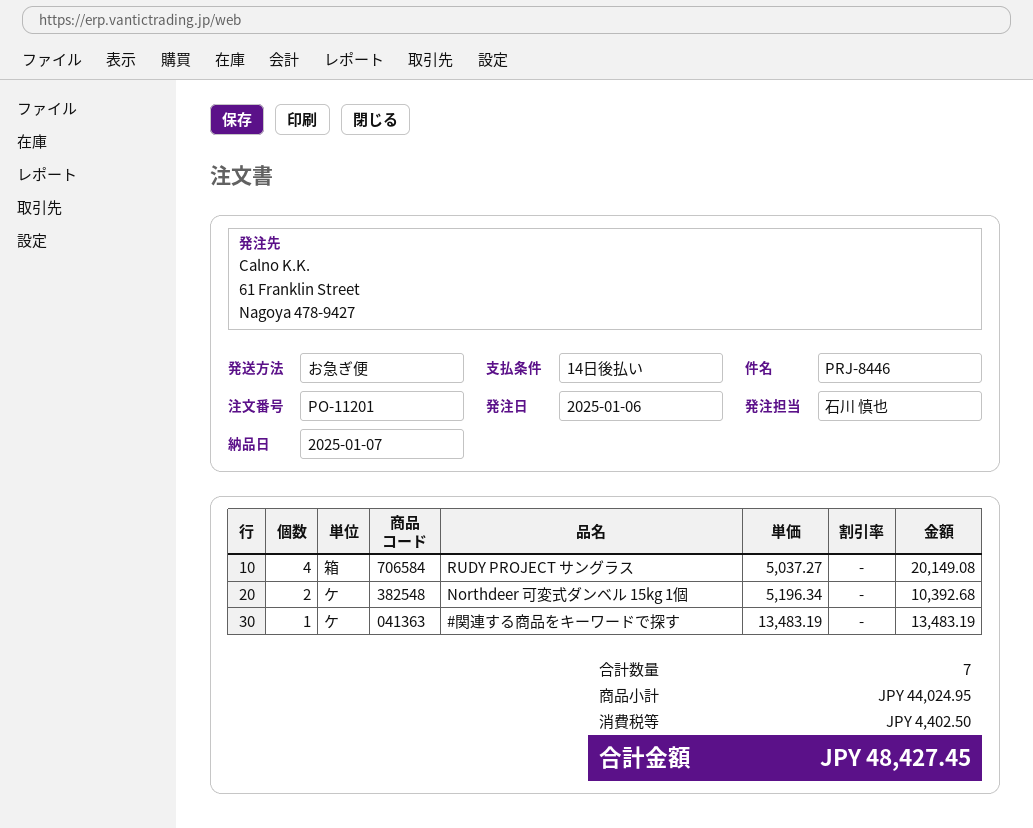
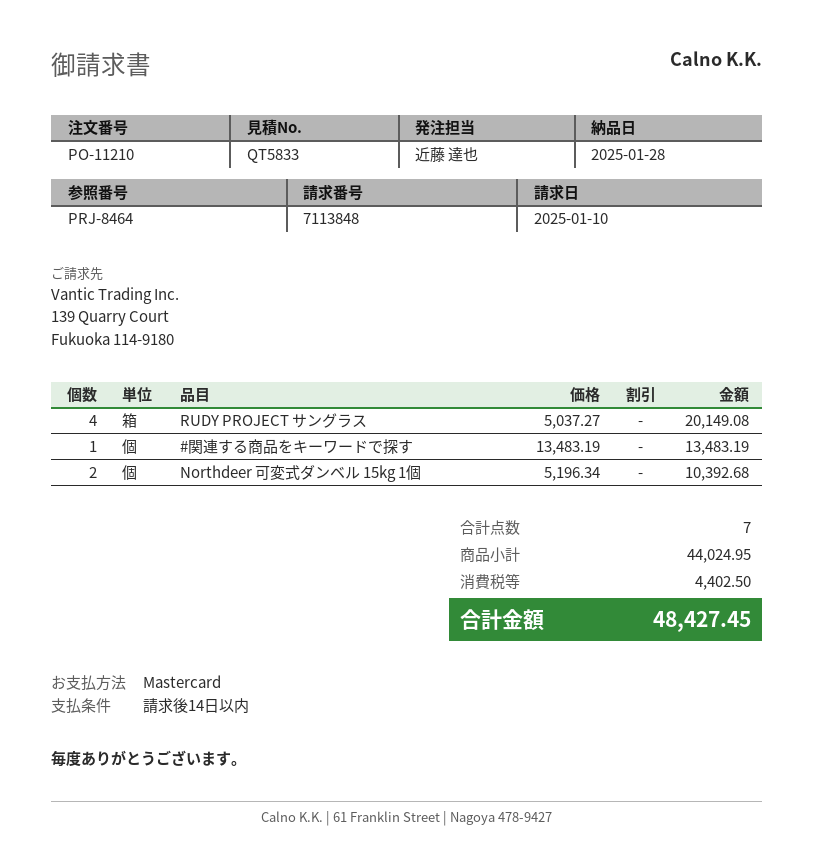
order number: PO-11201 -> PO-11210
delivery date: 2025-01-07 -> 2025-01-28
reference: PRJ-8446 -> PRJ-8464
ordered by: 石川 慎也 -> 近藤 達也

